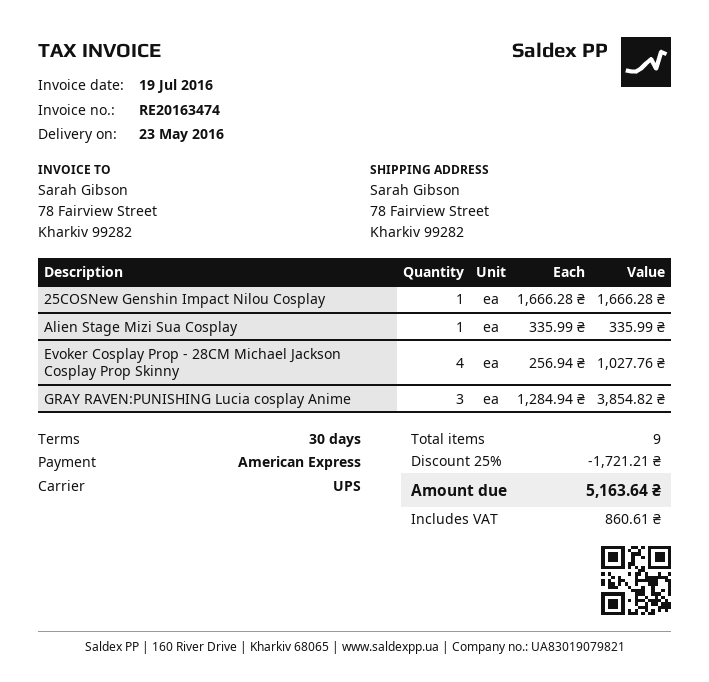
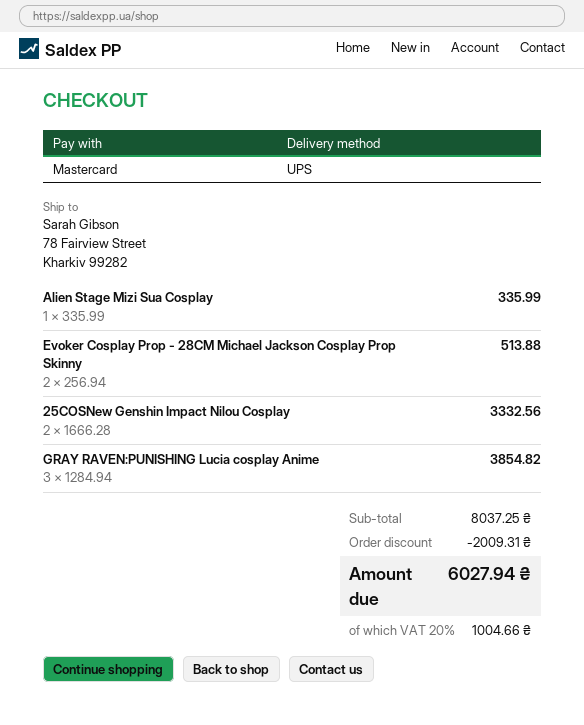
payment method: American Express -> Mastercard
25COSNew Genshin Impact Nilou Cosplay: 1 x 1666.28 = 1666.28 -> 2 x 1666.28 = 3332.56
Evoker Cosplay Prop - 28CM Michael Jackson Cosplay Prop Skinny: 4 x 256.94 = 1027.76 -> 2 x 256.94 = 513.88
discount: 1721.21 -> 2009.31
tax: 860.61 -> 1004.66
total: 5163.64 -> 6027.94

